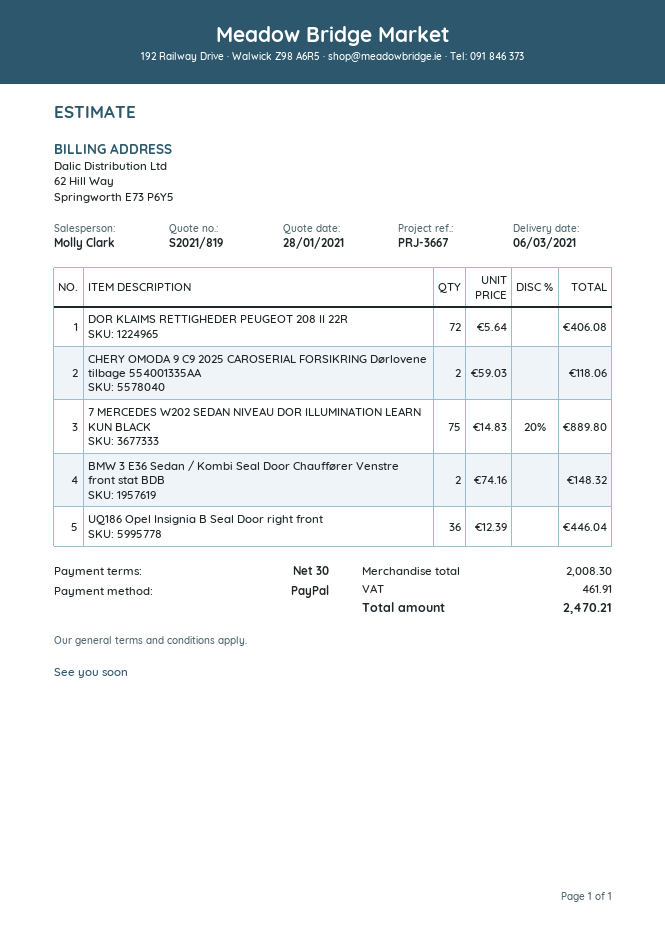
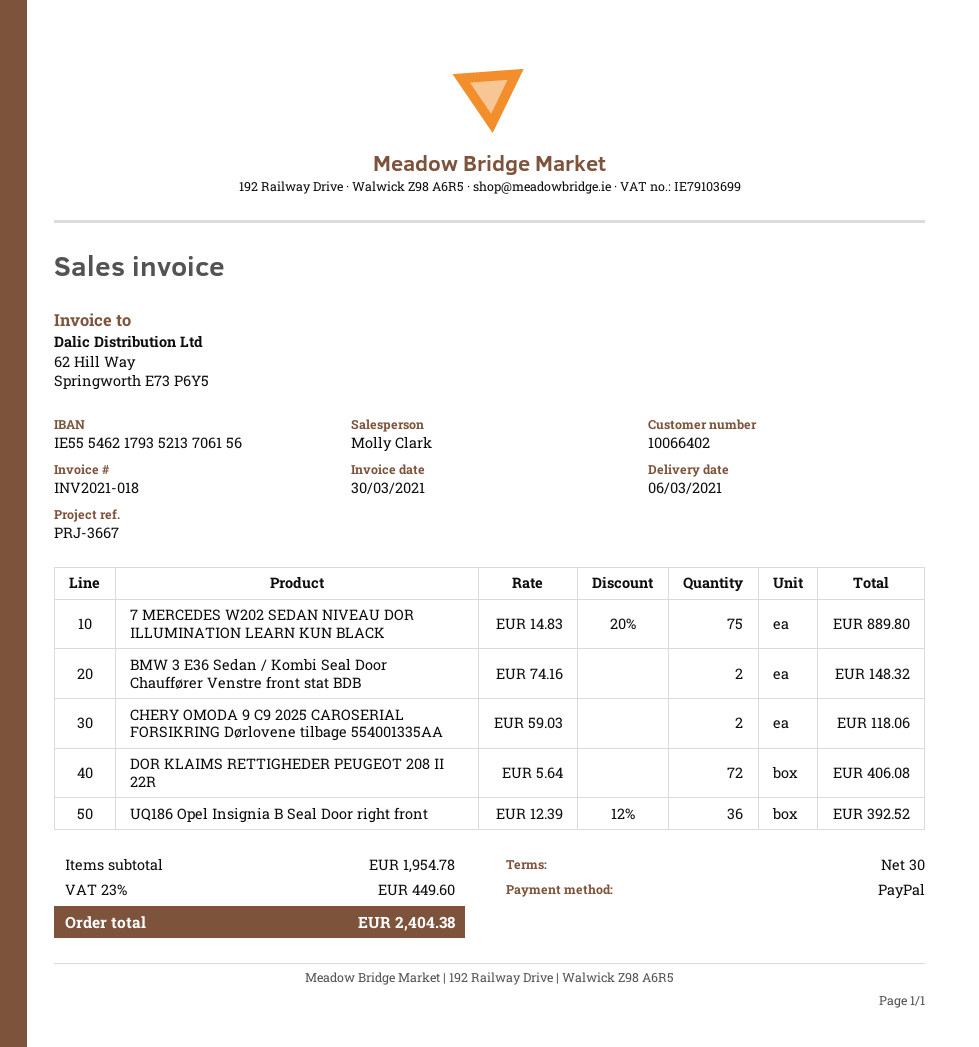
UQ186 Opel Insignia B Seal Door right front: 36 x 12.39 = 446.04 -> 36 x 12.39 - 12% = 392.52
subtotal: 2008.30 -> 1954.78
tax: 461.91 -> 449.60
total: 2470.21 -> 2404.38

